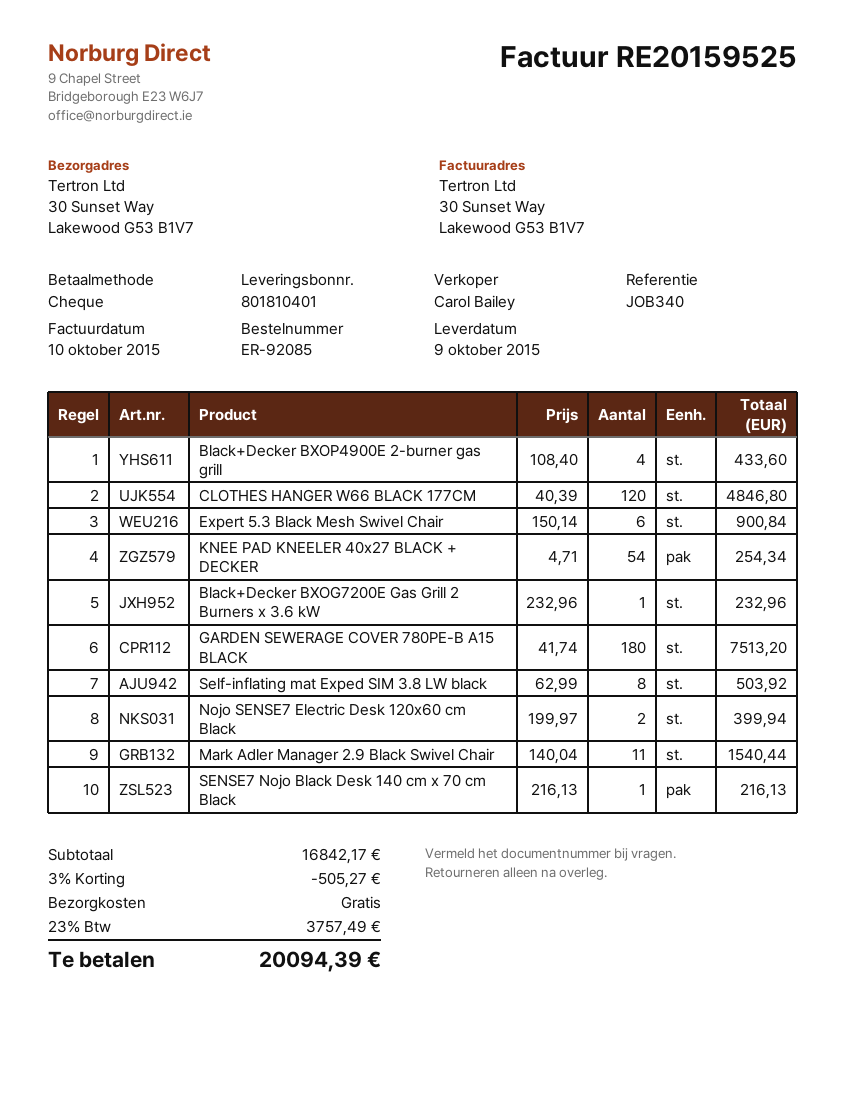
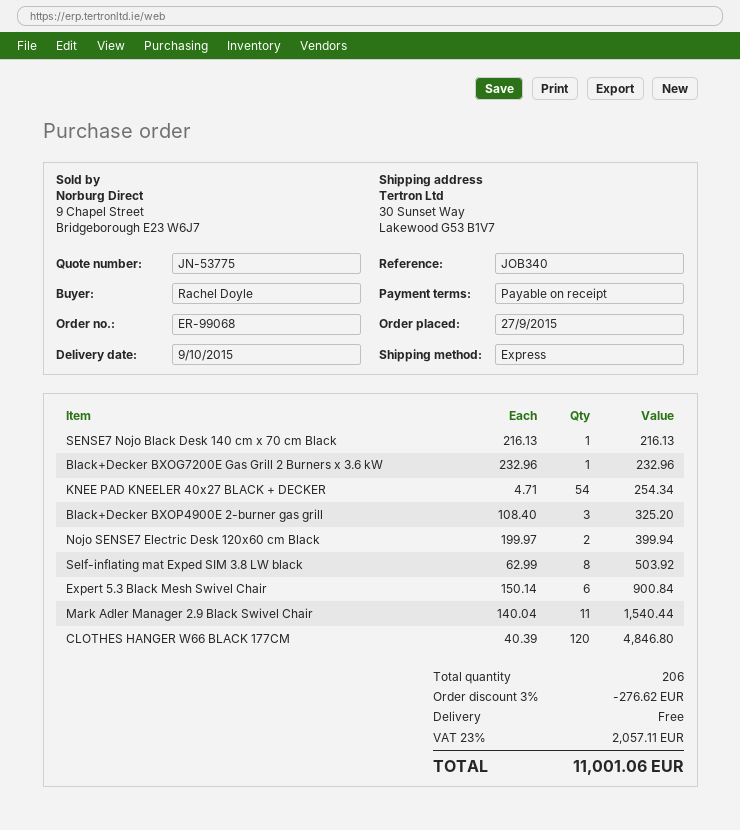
order number: ER-92085 -> ER-99068
Black+Decker BXOP4900E 2-burner gas grill: 4 x 108.40 = 433.60 -> 3 x 108.40 = 325.20
GARDEN SEWERAGE COVER 780PE-B A15 BLACK: 180 x 41.74 = 7513.20 -> none
discount: 3% = 505.27 -> 3% = 276.62
tax: 23% = 3757.49 -> 23% = 2057.11
total: 20094.39 -> 11001.06

